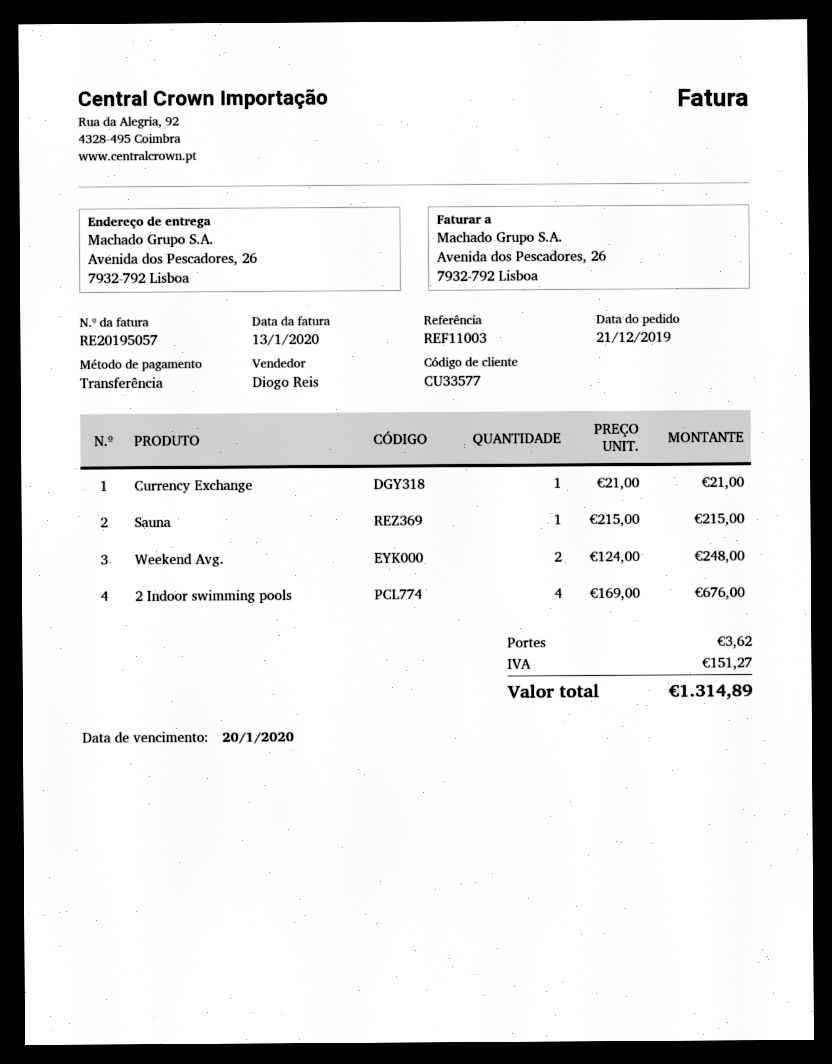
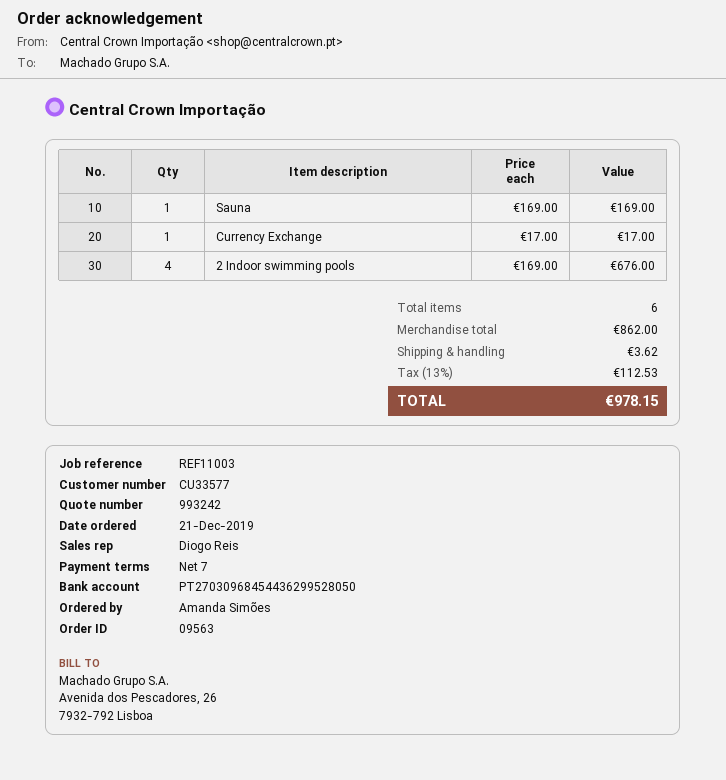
Currency Exchange: 1 x 21.00 = 21.00 -> 1 x 17.00 = 17.00
Sauna: 1 x 215.00 = 215.00 -> 1 x 169.00 = 169.00
Weekend Avg.: 2 x 124.00 = 248.00 -> none
tax: 151.27 -> 112.53
total: 1314.89 -> 978.15

